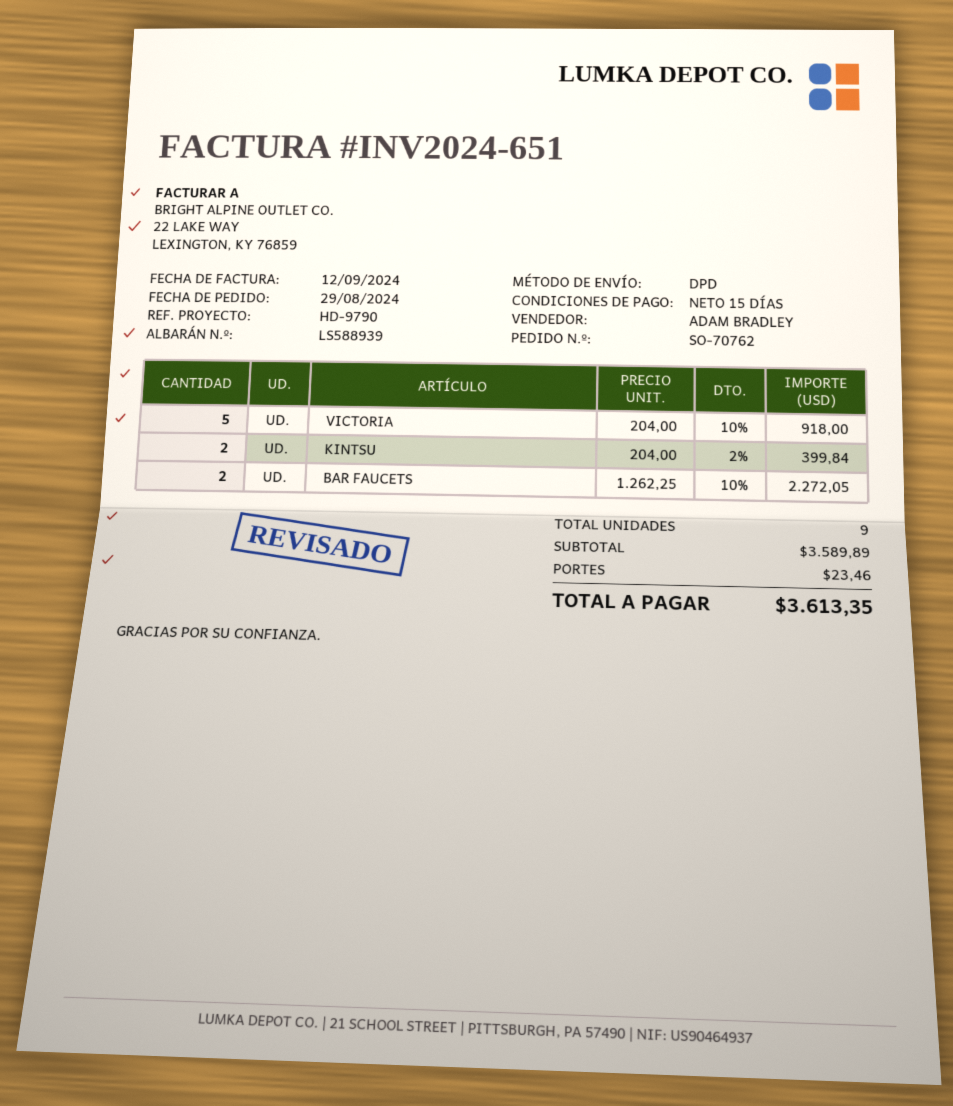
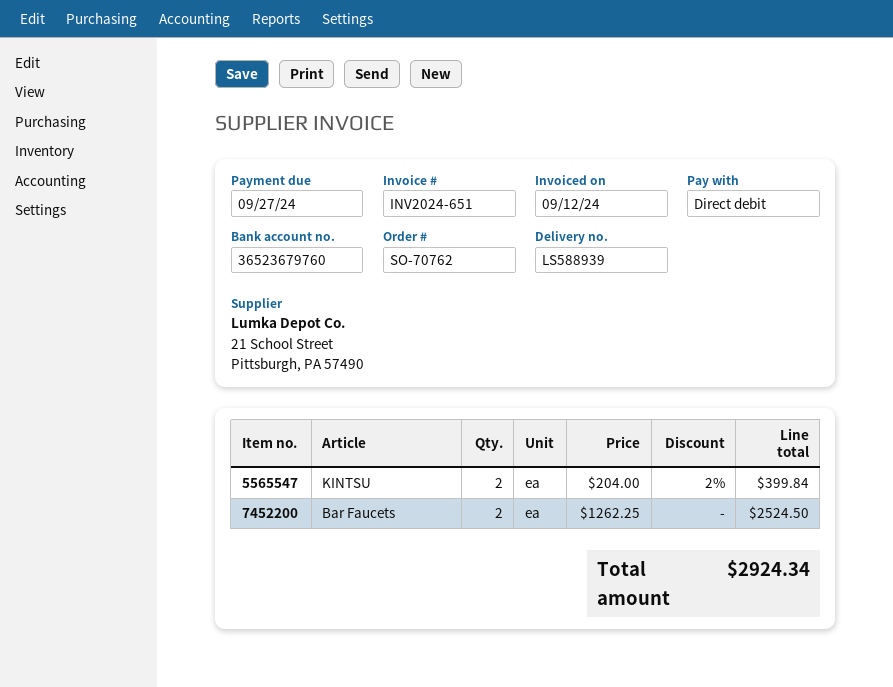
VICTORIA: 5 x 204.00 - 10% = 918.00 -> none
BAR FAUCETS: 2 x 1262.25 - 10% = 2272.05 -> 2 x 1262.25 = 2524.50
shipping: 23.46 -> none
total: 3613.35 -> 2924.34

